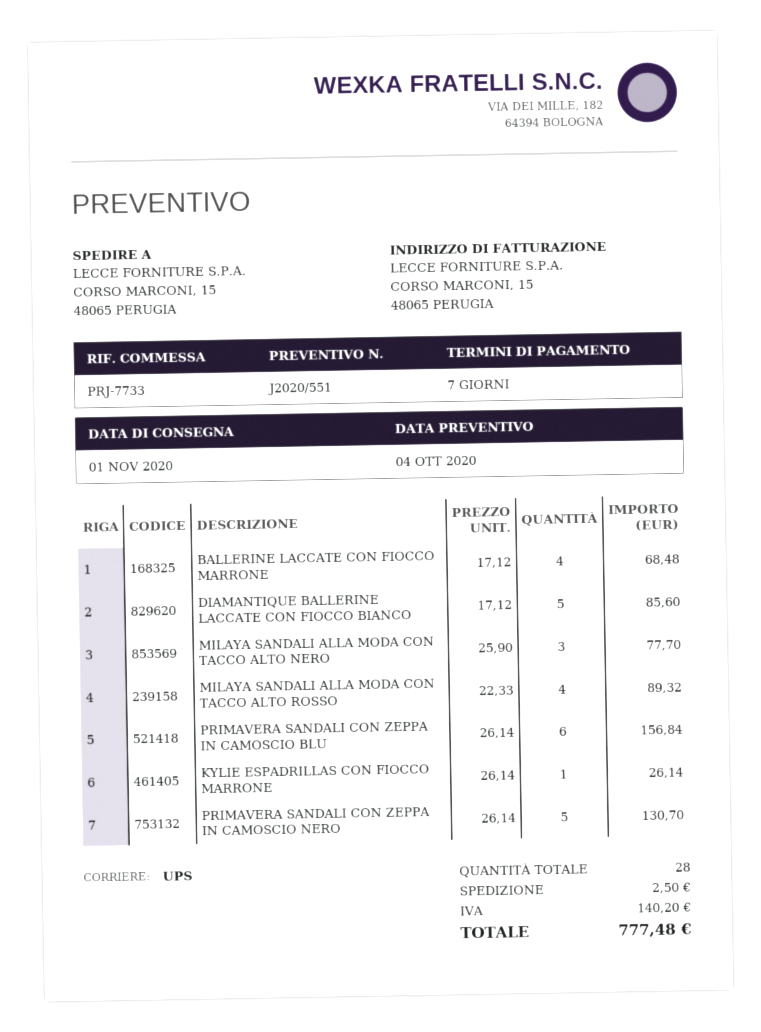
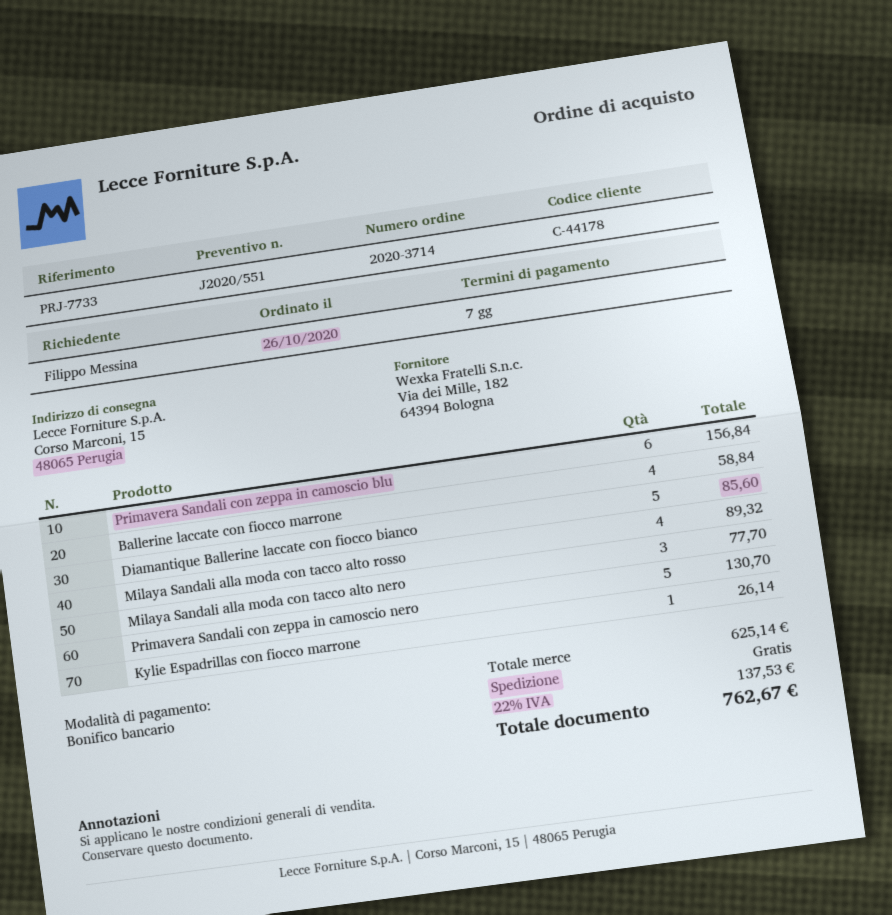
BALLERINE LACCATE CON FIOCCO MARRONE: 4 for 68.48 -> 4 for 58.84
shipping: 2.50 -> 0.00
tax: 140.20 -> 137.53
total: 777.48 -> 762.67

